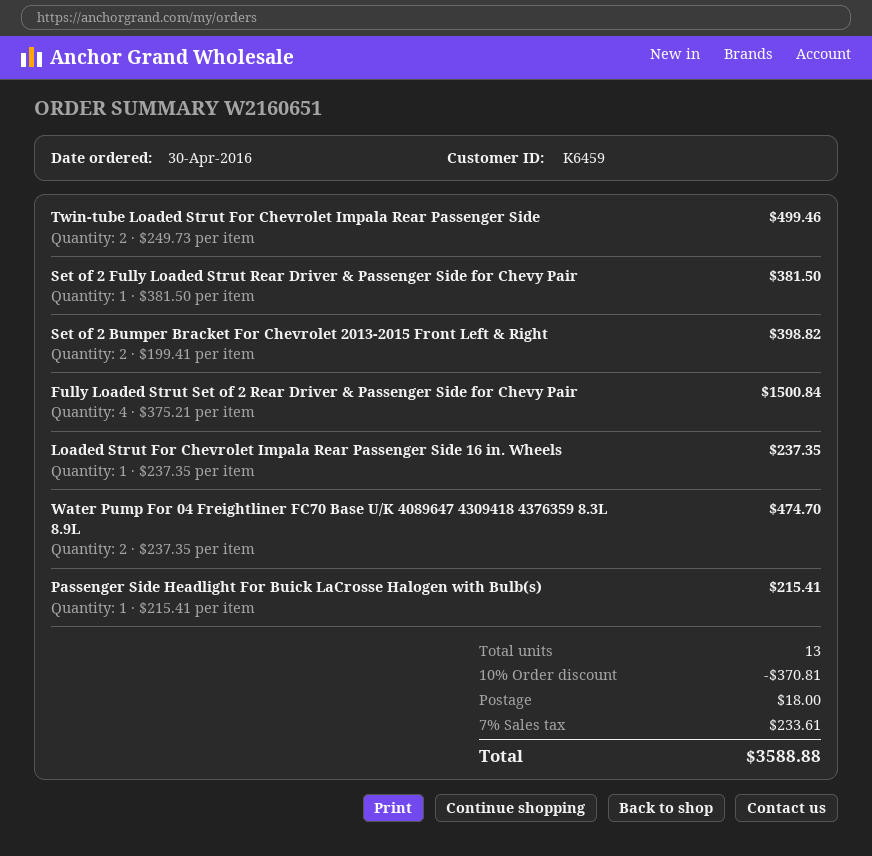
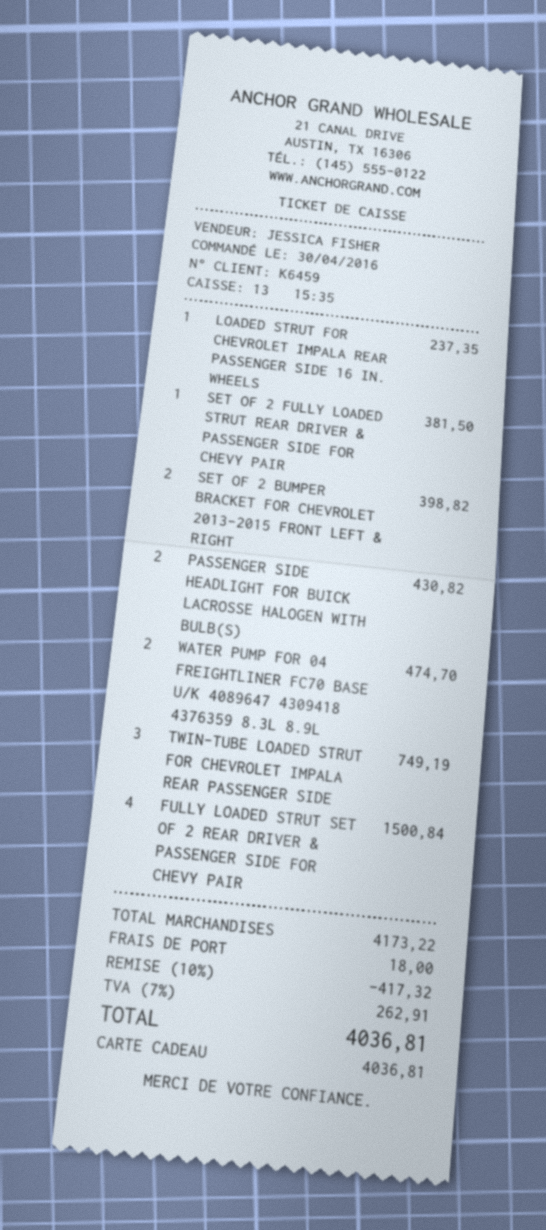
Twin-tube Loaded Strut For Chevrolet Impala Rear Passenger Side: 2 for 499.46 -> 3 for 749.19
Passenger Side Headlight For Buick LaCrosse Halogen with Bulb(s): 1 for 215.41 -> 2 for 430.82
discount: 10% = 370.81 -> 10% = 417.32
tax: 7% = 233.61 -> 7% = 262.91
total: 3588.88 -> 4036.81

